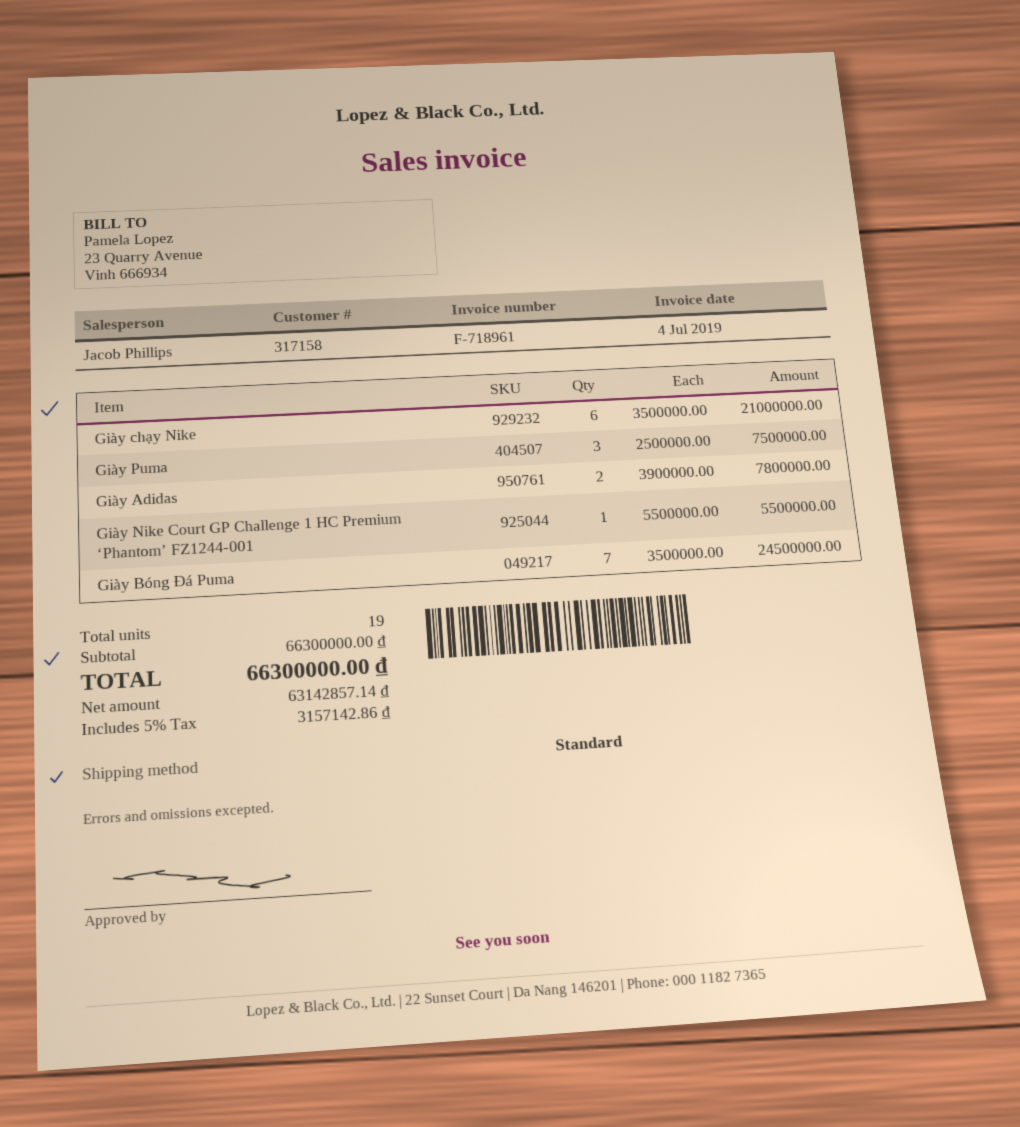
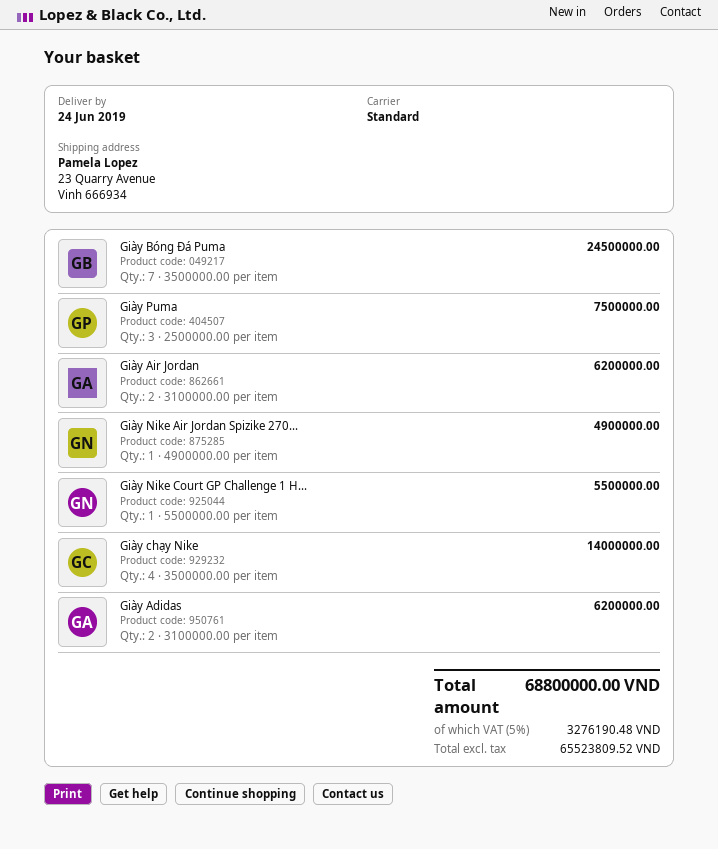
Giày chạy Nike: 6 x 3500000.00 = 21000000.00 -> 4 x 3500000.00 = 14000000.00
Giày Adidas: 2 x 3900000.00 = 7800000.00 -> 2 x 3100000.00 = 6200000.00
Giày Air Jordan: none -> 2 x 3100000.00 = 6200000.00
Giày Nike Air Jordan Spizike 270...: none -> 1 x 4900000.00 = 4900000.00
net: 63142857.14 -> 65523809.52
tax: 5% = 3157142.86 -> 5% = 3276190.48
total: 66300000.00 -> 68800000.00

